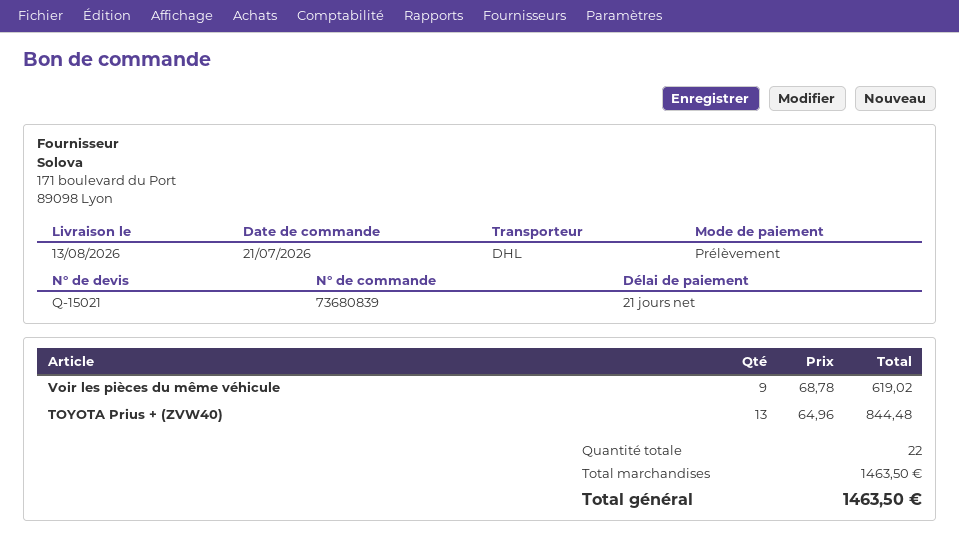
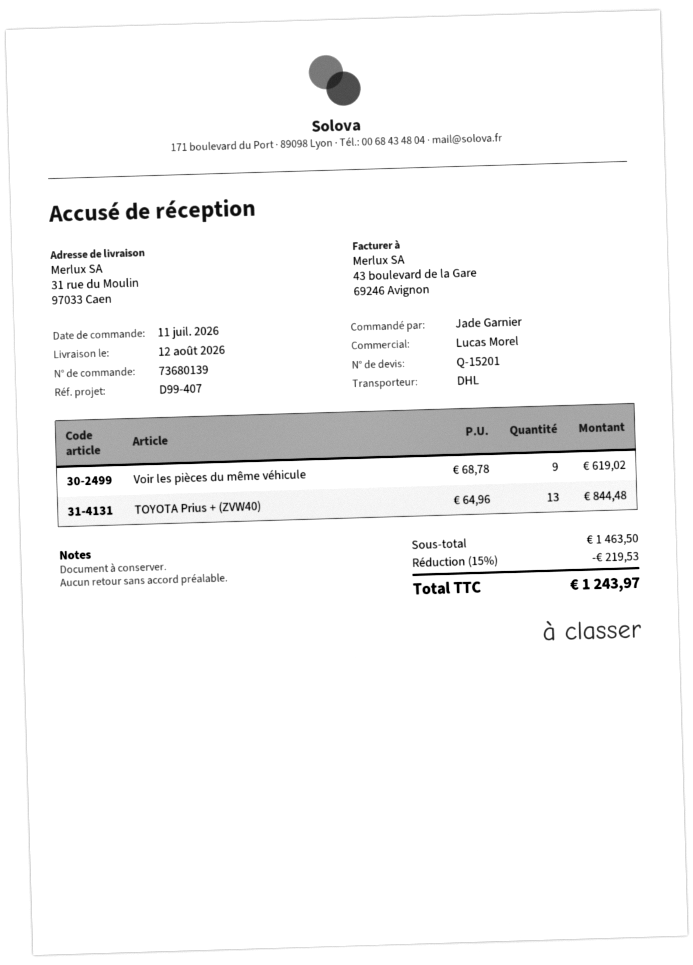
quote number: Q-15021 -> Q-15201
order number: 73680839 -> 73680139
order date: 2026-07-21 -> 2026-07-11
delivery date: 2026-08-13 -> 2026-08-12
discount: none -> 15% = 219.53
total: 1463.50 -> 1243.97

